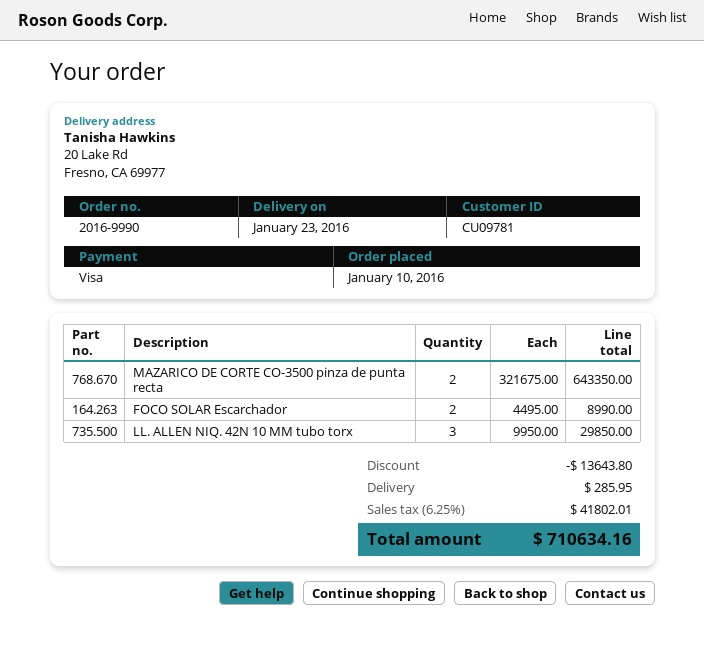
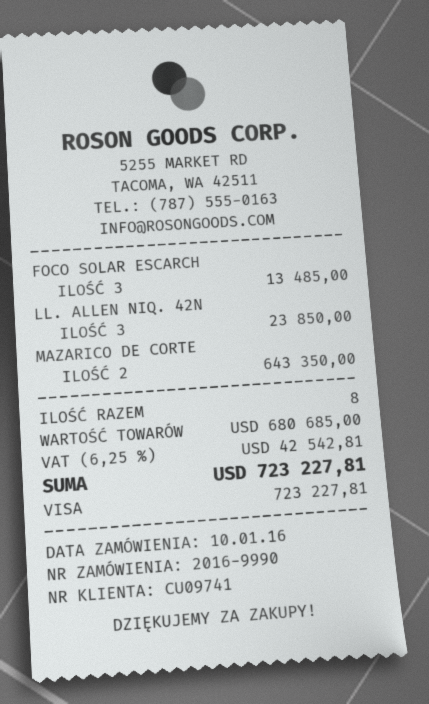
customer number: CU09781 -> CU09741
FOCO SOLAR Escarchador: 2 for 8990.00 -> 3 for 13485.00
LL. ALLEN NIQ. 42N 10 MM tubo torx: 3 for 29850.00 -> 3 for 23850.00
discount: 13643.80 -> none
shipping: 285.95 -> none
tax: 6.25% = 41802.01 -> 6.25% = 42542.81
total: 710634.16 -> 723227.81

